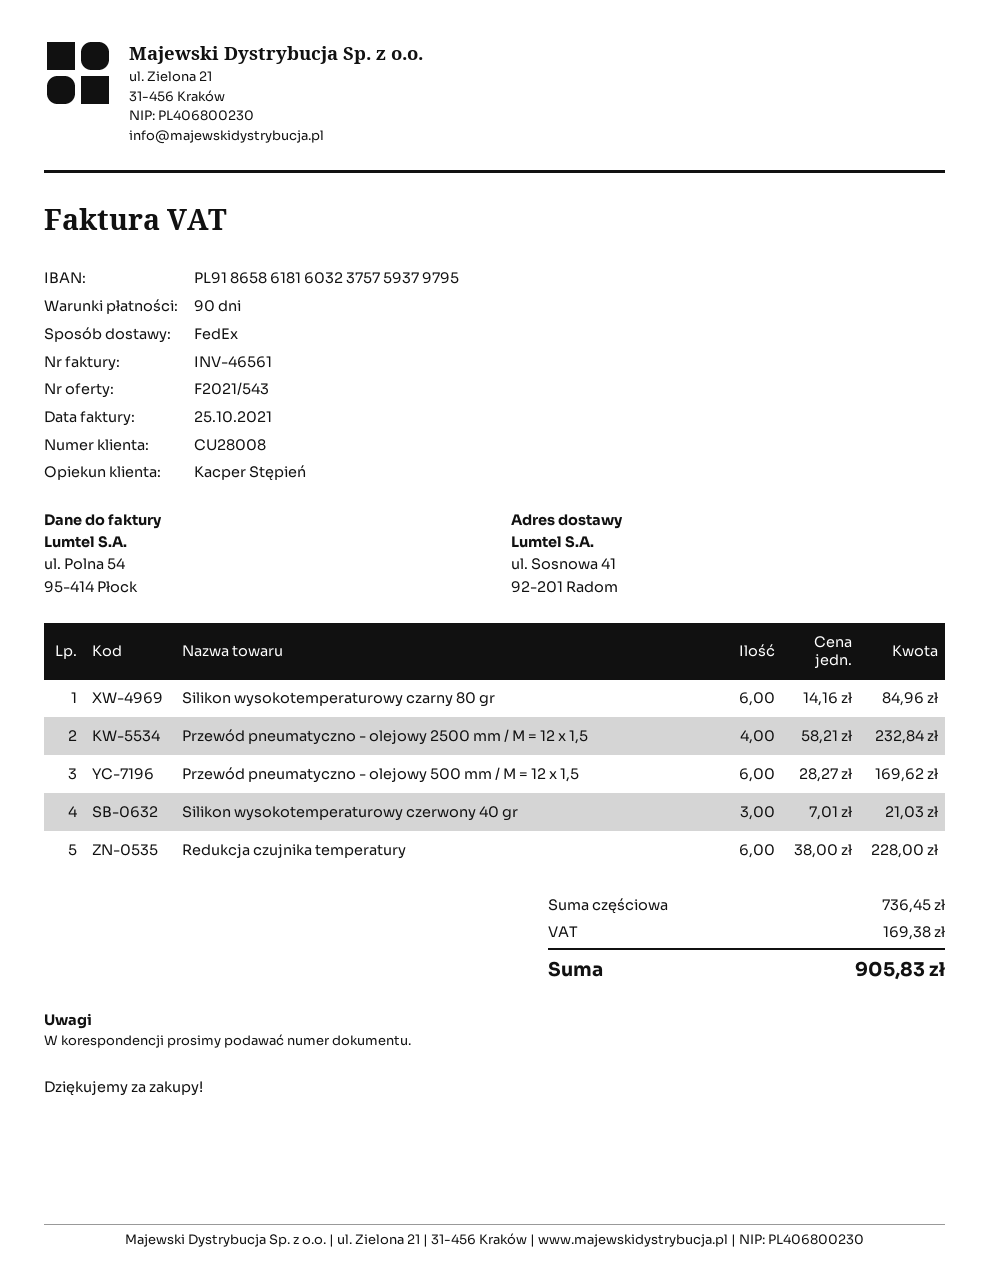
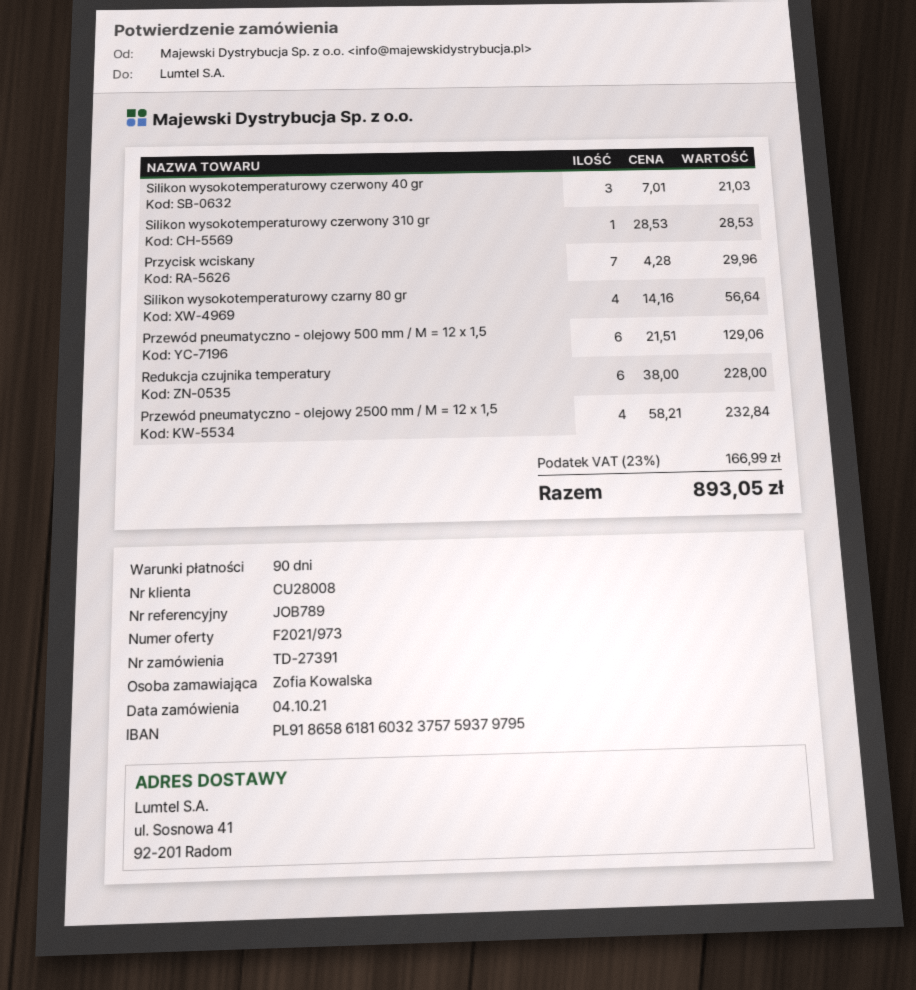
quote number: F2021/543 -> F2021/973
Silikon wysokotemperaturowy czarny 80 gr: 6 x 14.16 = 84.96 -> 4 x 14.16 = 56.64
Przewód pneumatyczno - olejowy 500 mm / M = 12 x 1,5: 6 x 28.27 = 169.62 -> 6 x 21.51 = 129.06
Silikon wysokotemperaturowy czerwony 310 gr: none -> 1 x 28.53 = 28.53
Przycisk wciskany: none -> 7 x 4.28 = 29.96
tax: 169.38 -> 166.99
total: 905.83 -> 893.05

